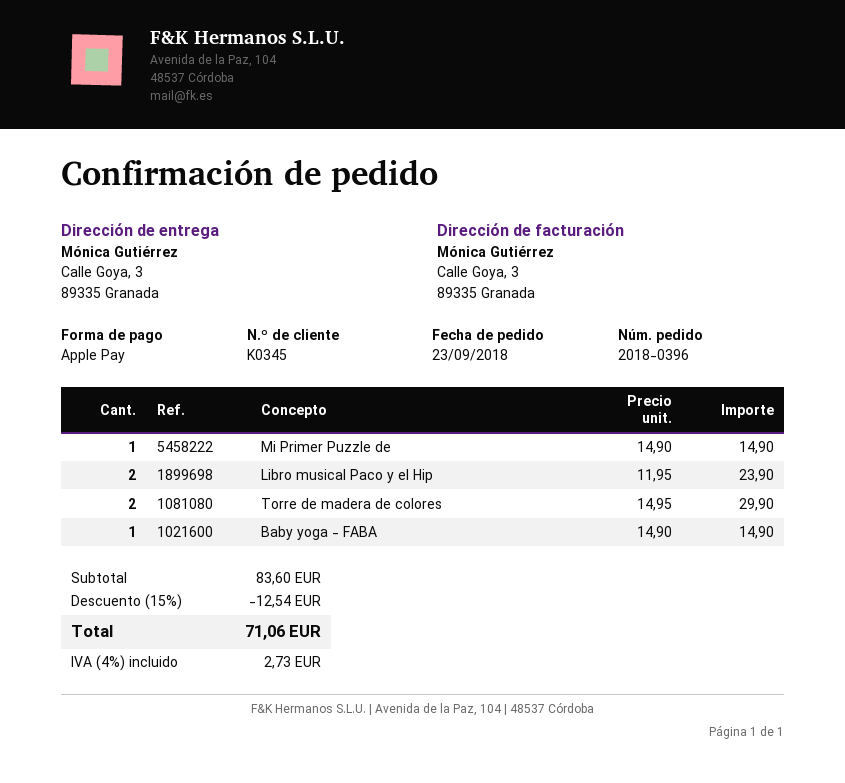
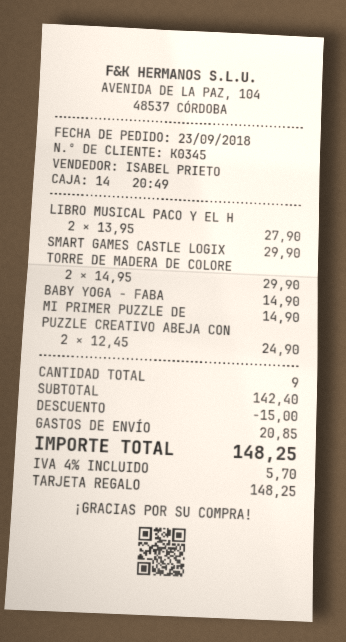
payment method: Apple Pay -> gift card
Libro musical Paco y el Hip: 2 x 11.95 = 23.90 -> 2 x 13.95 = 27.90
SMART GAMES CASTLE LOGIX: none -> 1 x 29.90 = 29.90
PUZZLE CREATIVO ABEJA CON: none -> 2 x 12.45 = 24.90
subtotal: 83.60 -> 142.40
discount: 12.54 -> 15.00
shipping: none -> 20.85
tax: 4% = 2.73 -> 4% = 5.70
total: 71.06 -> 148.25

